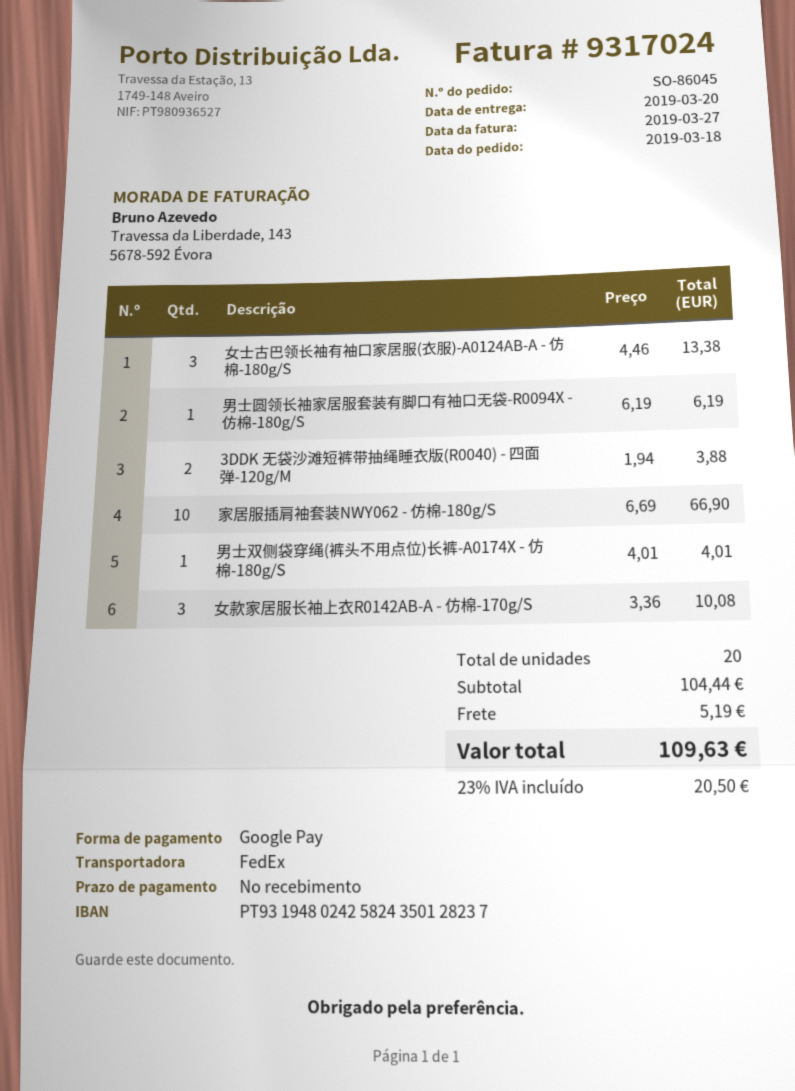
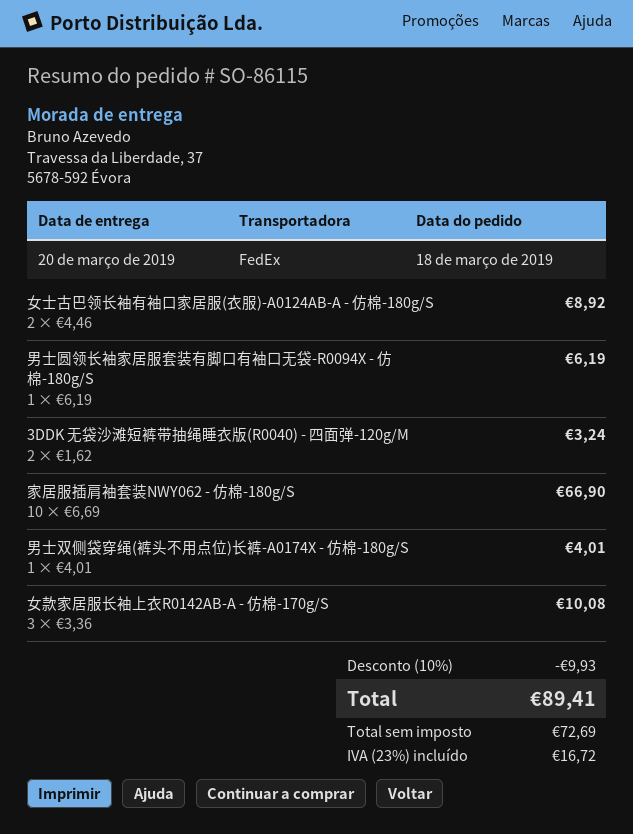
order number: SO-86045 -> SO-86115
女士古巴领长袖有袖口家居服(衣服)-A0124AB-A - 仿棉-180g/S: 3 x 4.46 = 13.38 -> 2 x 4.46 = 8.92
3DDK 无袋沙滩短裤带抽绳睡衣版(R0040) - 四面弹-120g/M: 2 x 1.94 = 3.88 -> 2 x 1.62 = 3.24
discount: none -> 10% = 9.93
shipping: 5.19 -> none
tax: 23% = 20.50 -> 23% = 16.72
total: 109.63 -> 89.41

